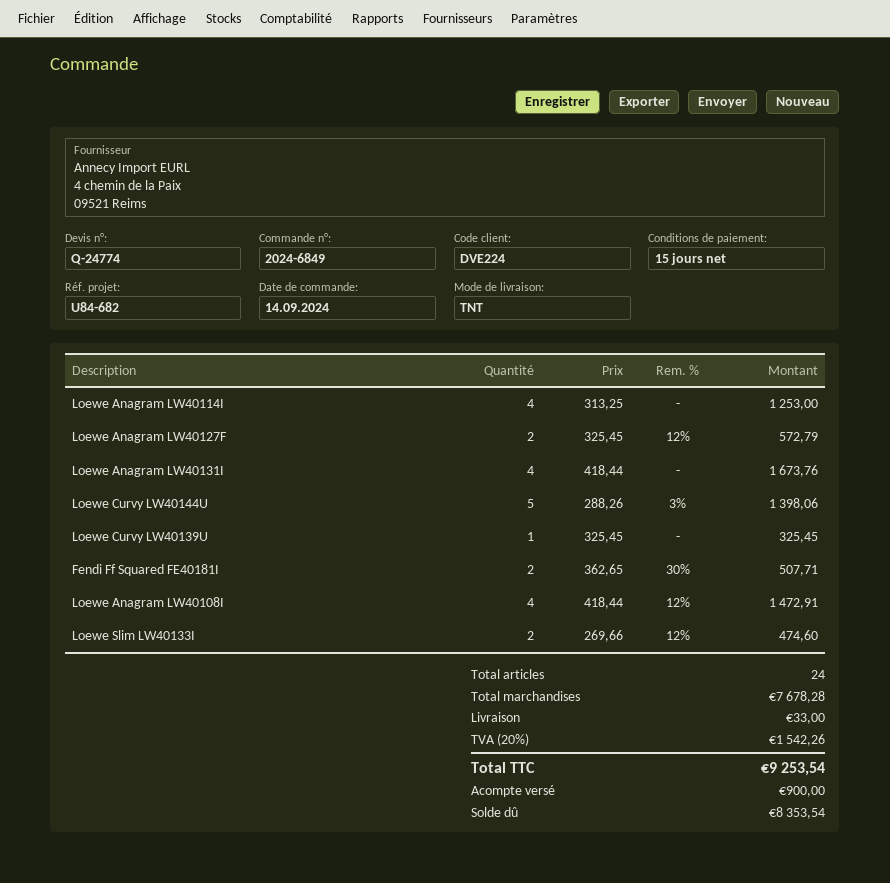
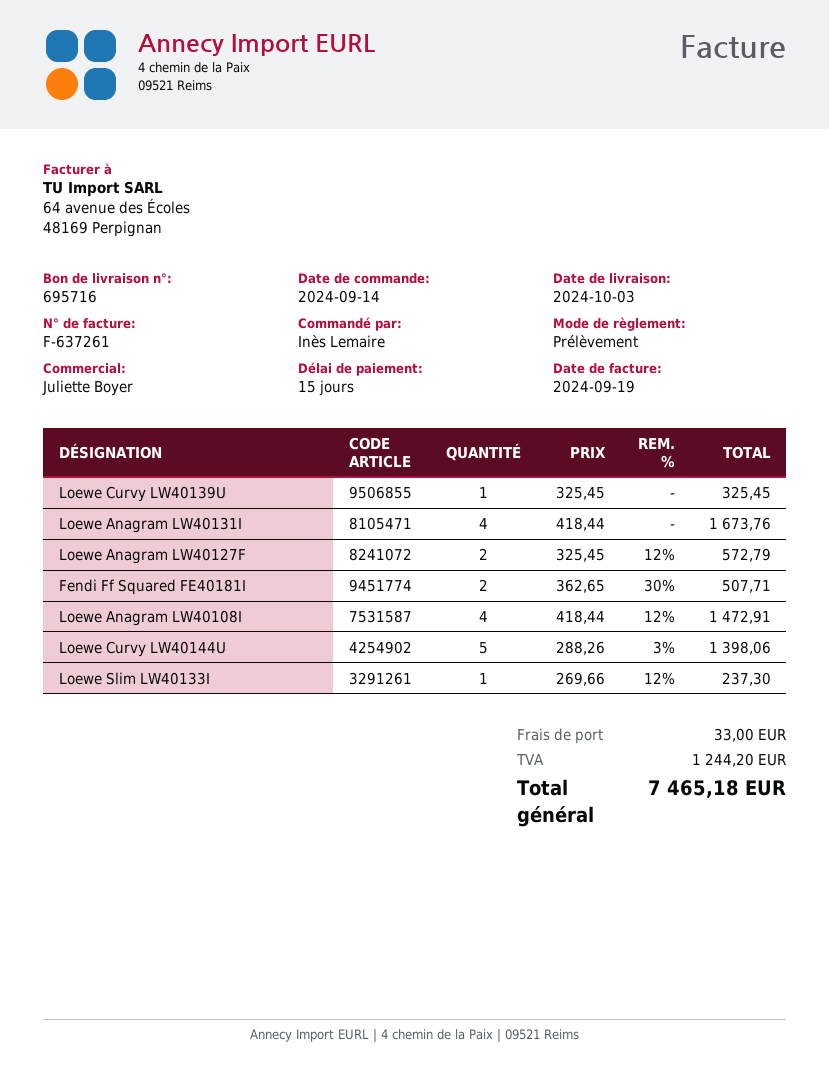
Loewe Anagram LW40114I: 4 x 313.25 = 1253.00 -> none
Loewe Slim LW40133I: 2 x 269.66 - 12% = 474.60 -> 1 x 269.66 - 12% = 237.30
tax: 1542.26 -> 1244.20
total: 9253.54 -> 7465.18

